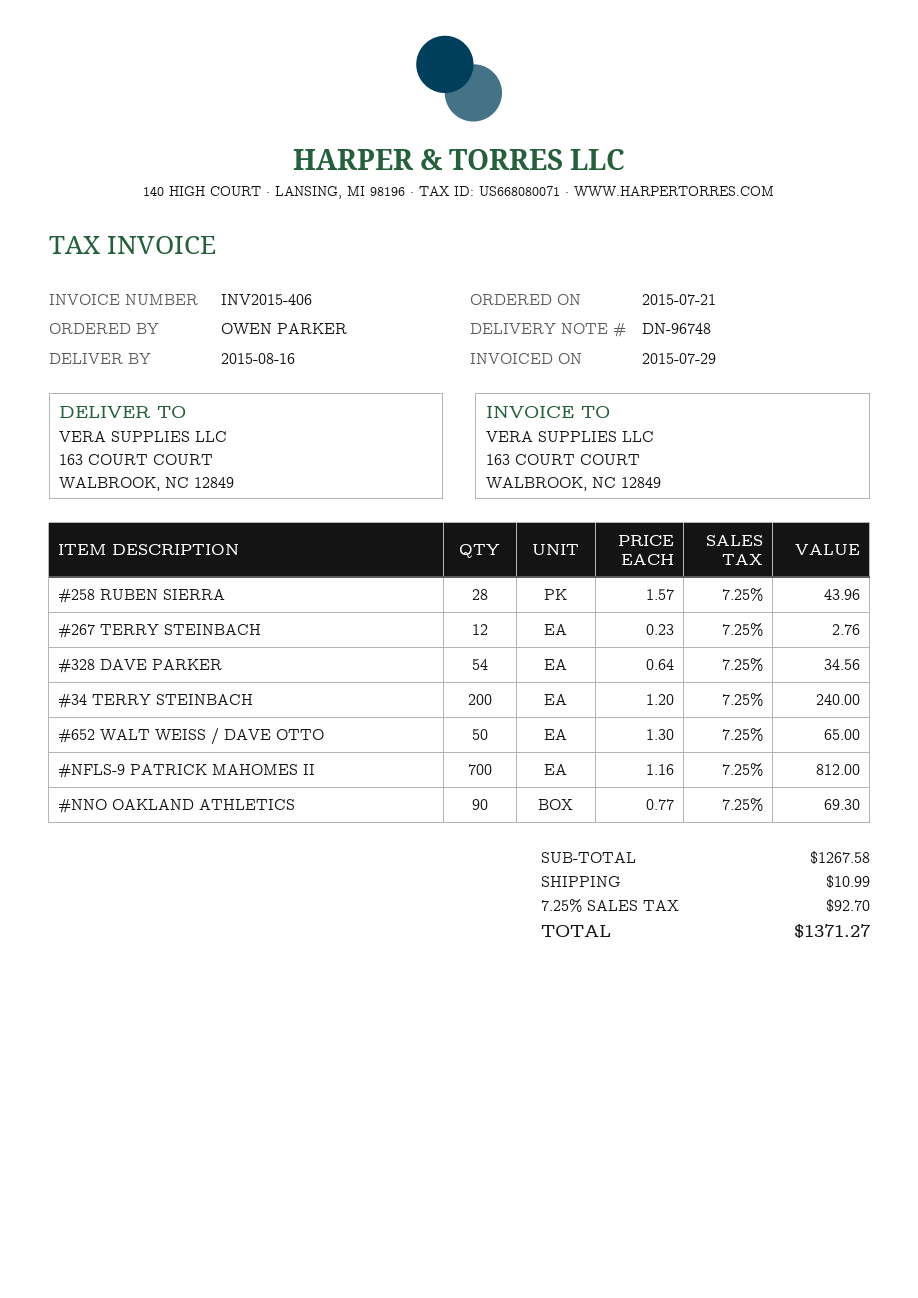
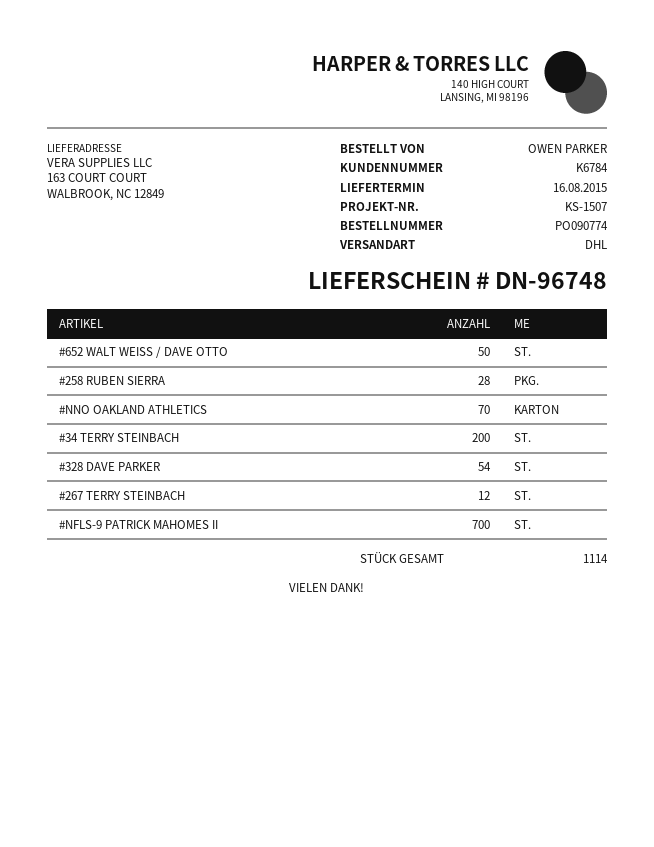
#NNO OAKLAND ATHLETICS: 90 -> 70

